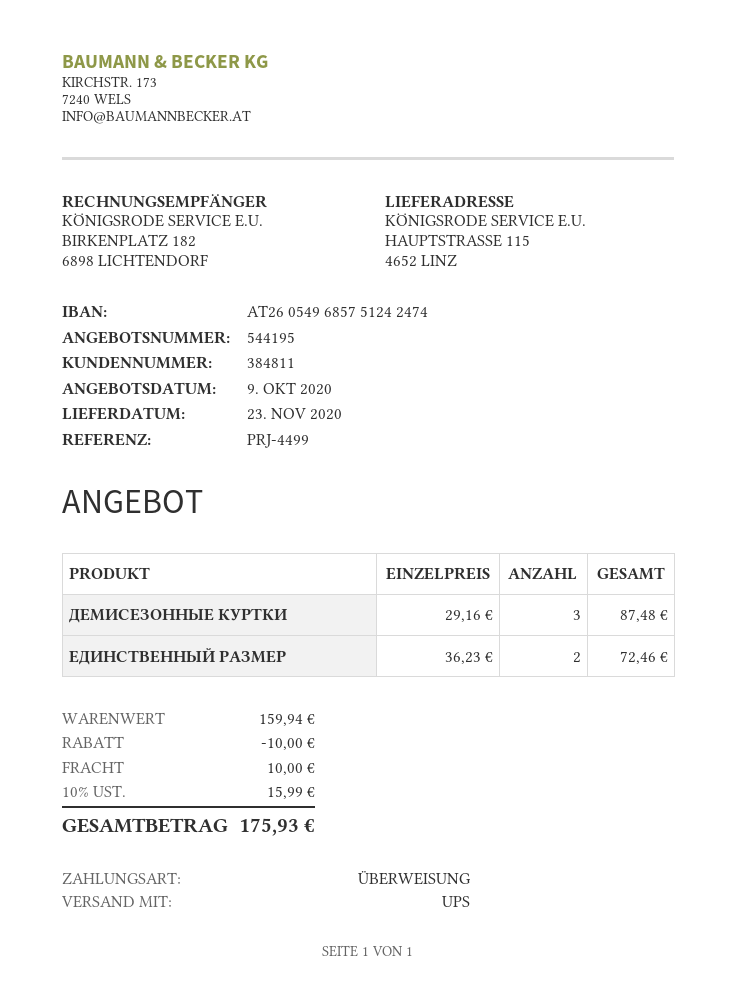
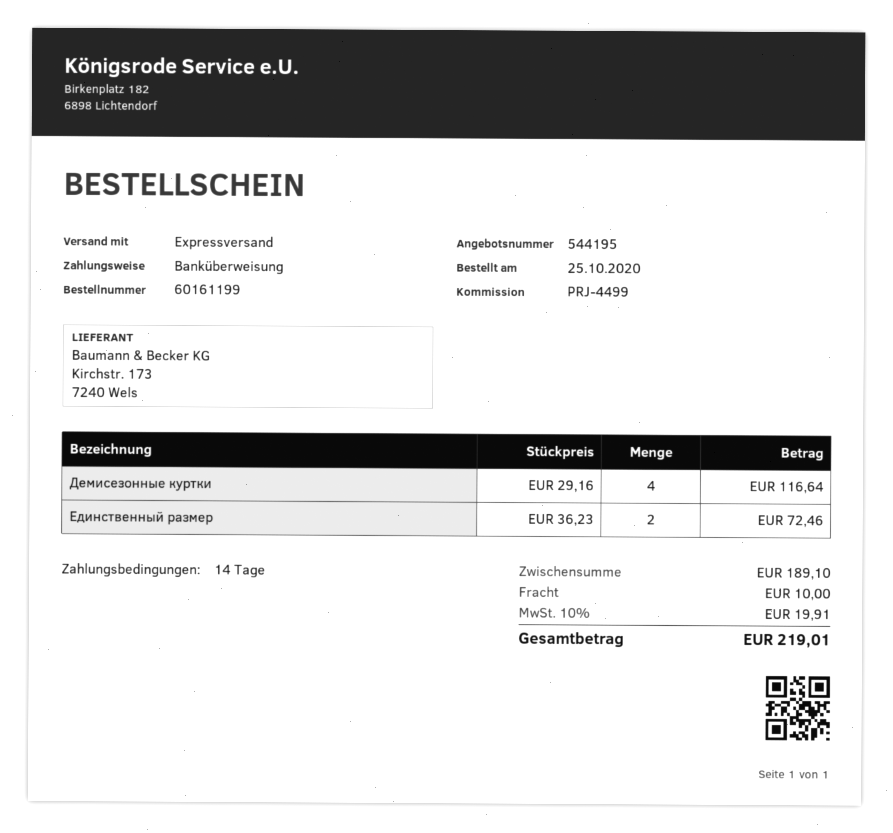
shipping method: UPS -> express
ДЕМИСЕЗОННЫЕ КУРТКИ: 3 x 29.16 = 87.48 -> 4 x 29.16 = 116.64
subtotal: 159.94 -> 189.10
discount: 10.00 -> none
tax: 10% = 15.99 -> 10% = 19.91
total: 175.93 -> 219.01

